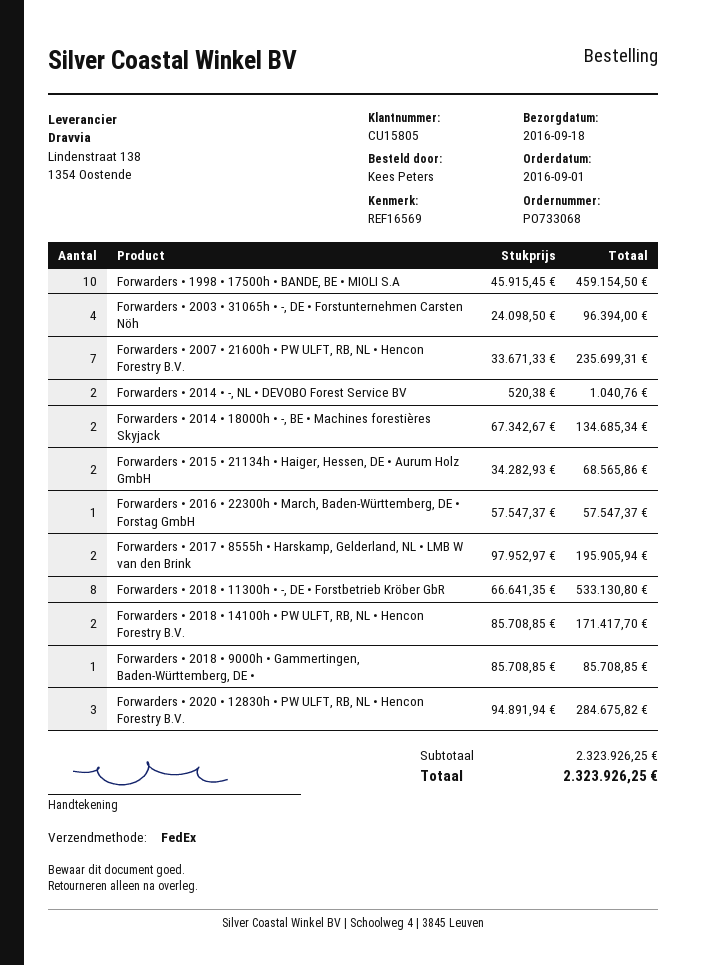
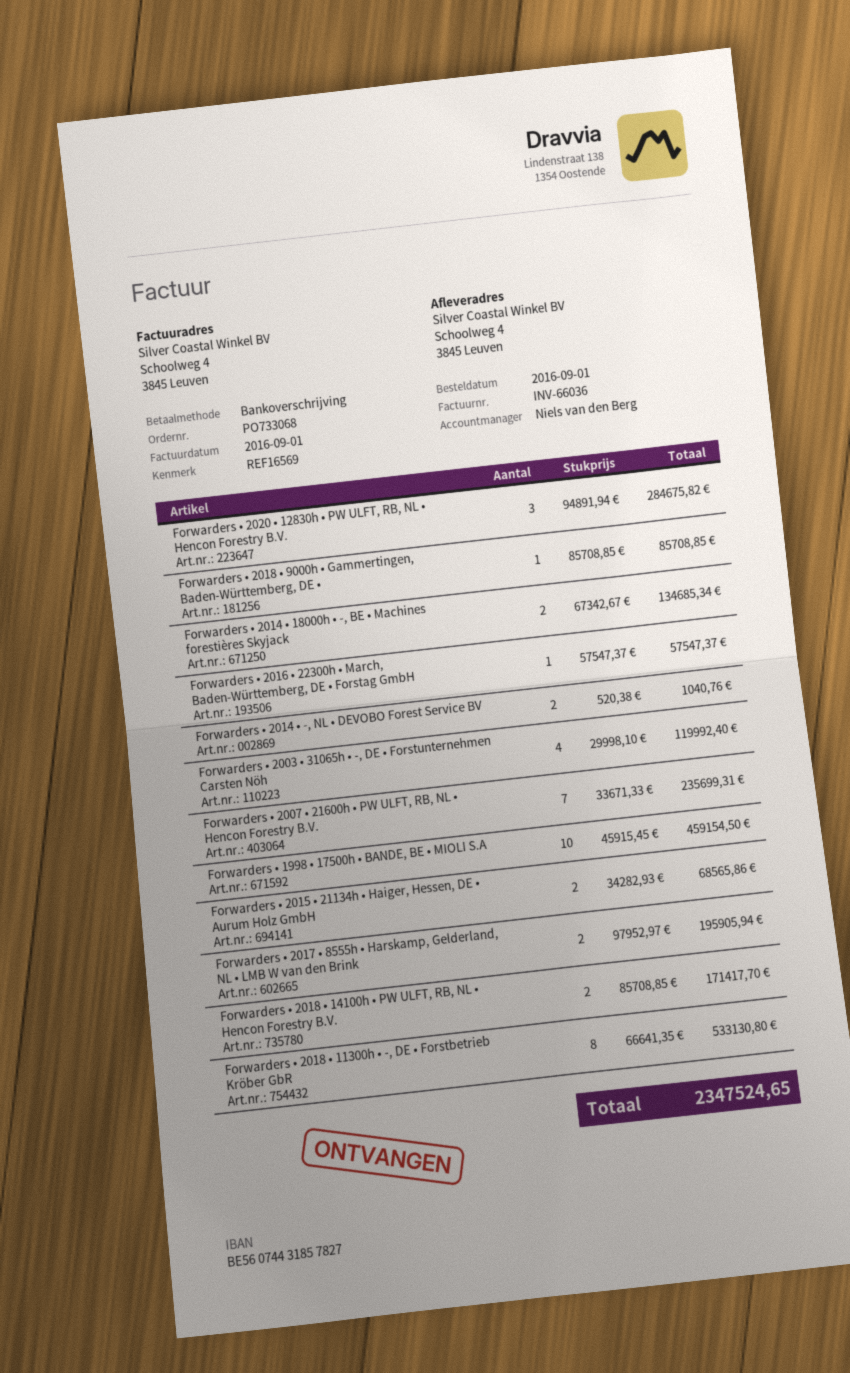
Forwarders • 2003 • 31065h • -, DE • Forstunternehmen Carsten Nöh: 4 x 24098.50 = 96394.00 -> 4 x 29998.10 = 119992.40
total: 2323926.25 -> 2347524.65

